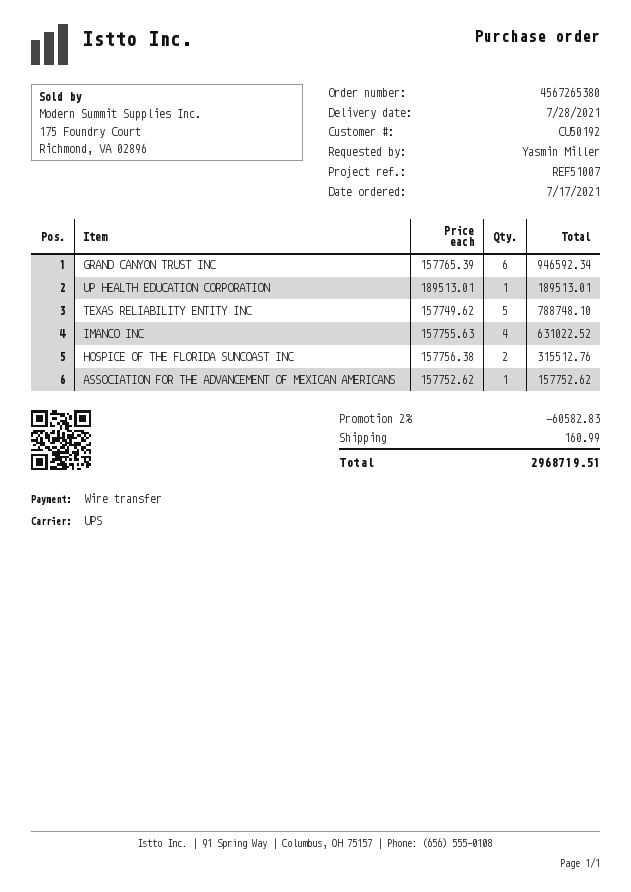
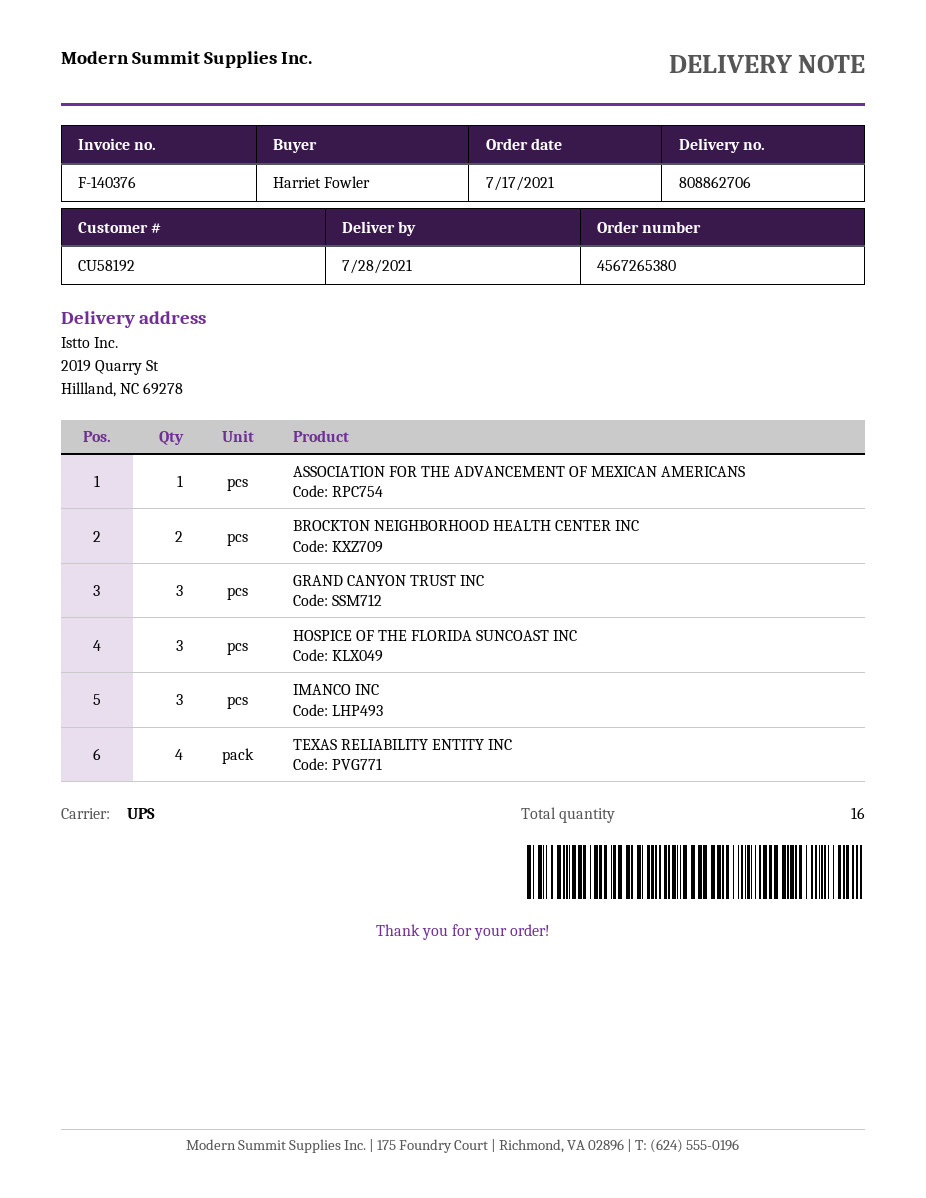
customer number: CU50192 -> CU58192
ordered by: Yasmin Miller -> Harriet Fowler
GRAND CANYON TRUST INC: 6 -> 3
UP HEALTH EDUCATION CORPORATION: 1 -> none
TEXAS RELIABILITY ENTITY INC: 5 -> 4
IMANCO INC: 4 -> 3
HOSPICE OF THE FLORIDA SUNCOAST INC: 2 -> 3
BROCKTON NEIGHBORHOOD HEALTH CENTER INC: none -> 2

